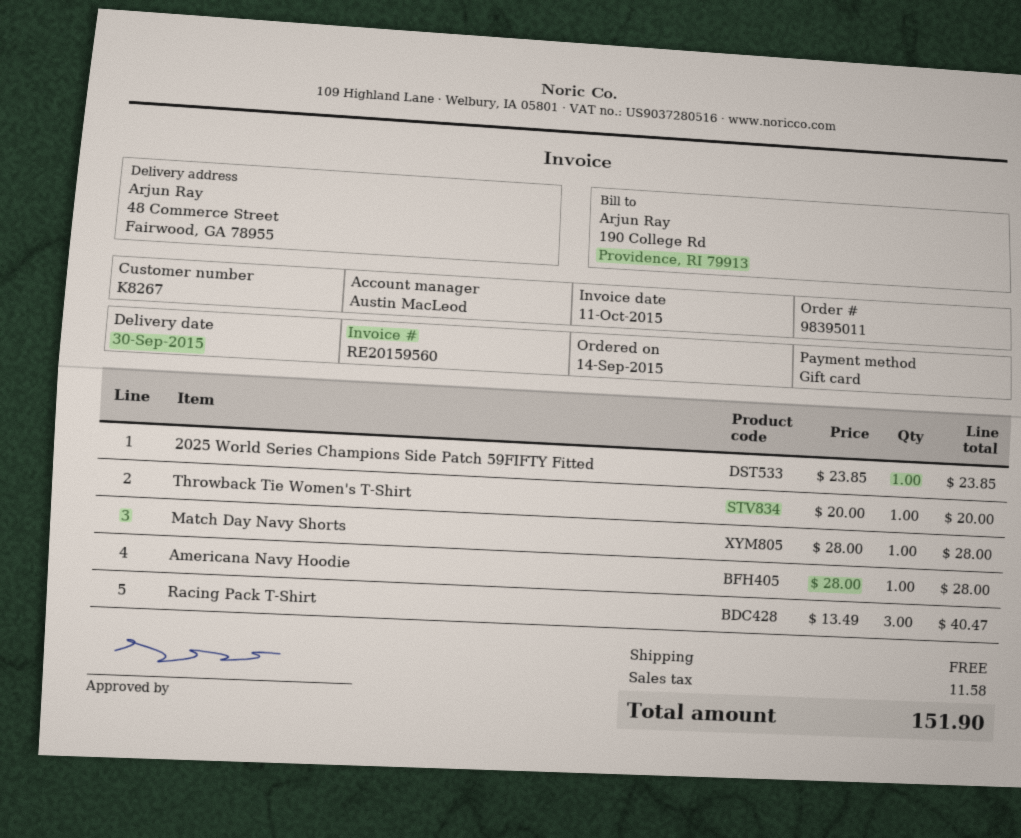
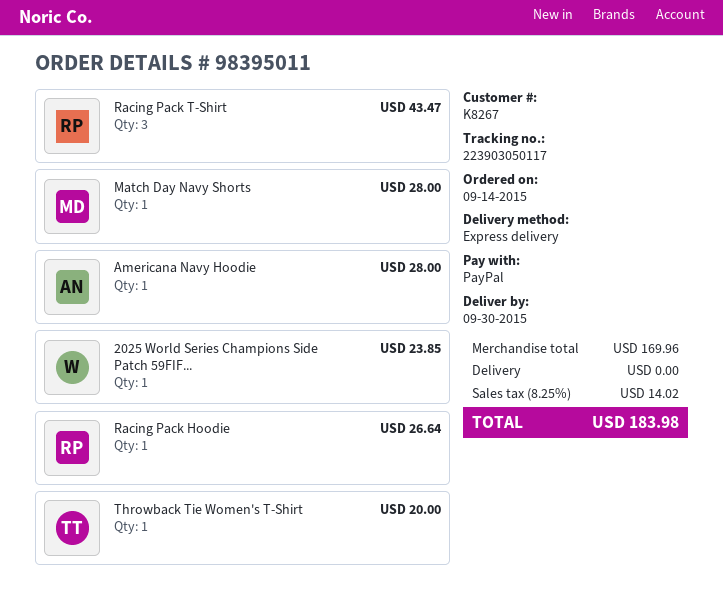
payment method: gift card -> PayPal
Racing Pack T-Shirt: 3 for 40.47 -> 3 for 43.47
Racing Pack Hoodie: none -> 1 for 26.64
tax: 11.58 -> 14.02
total: 151.90 -> 183.98

